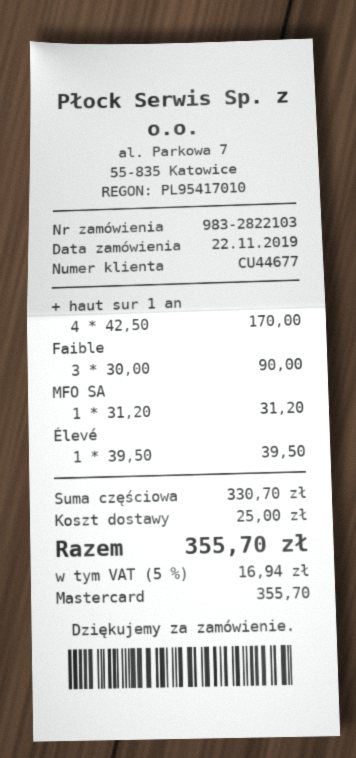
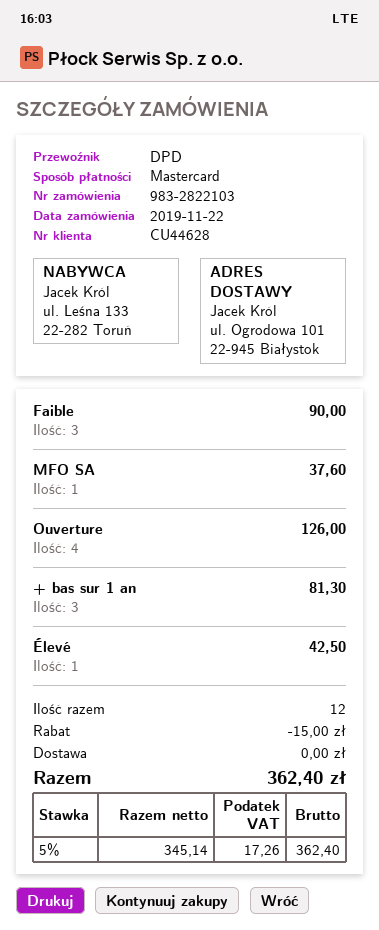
customer number: CU44677 -> CU44628
+ haut sur 1 an: 4 for 170.00 -> none
MFO SA: 1 for 31.20 -> 1 for 37.60
Élevé: 1 for 39.50 -> 1 for 42.50
Ouverture: none -> 4 for 126.00
+ bas sur 1 an: none -> 3 for 81.30
discount: none -> 15.00
shipping: 25.00 -> 0.00
tax: 5% = 16.94 -> 5% = 17.26
total: 355.70 -> 362.40

